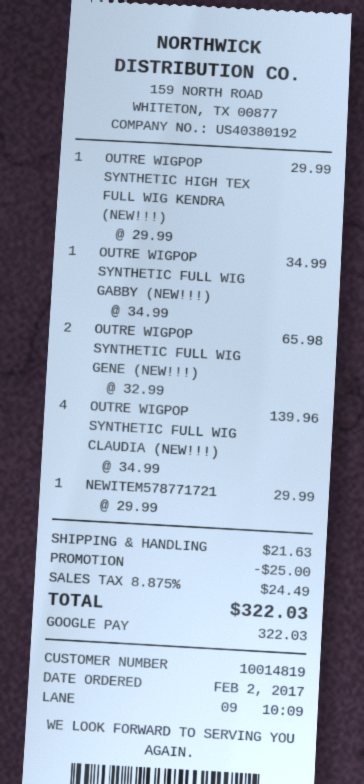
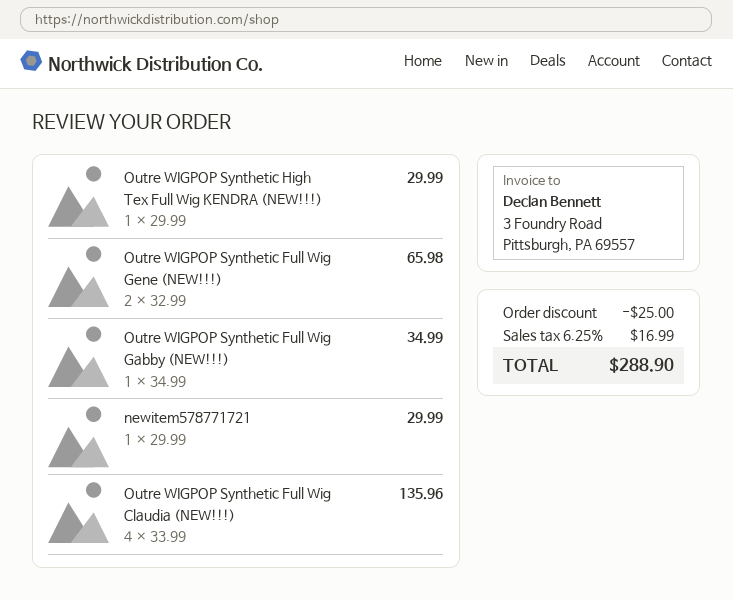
OUTRE WIGPOP SYNTHETIC FULL WIG CLAUDIA (NEW!!!): 4 x 34.99 = 139.96 -> 4 x 33.99 = 135.96
shipping: 21.63 -> none
tax: 8.875% = 24.49 -> 6.25% = 16.99
total: 322.03 -> 288.90

